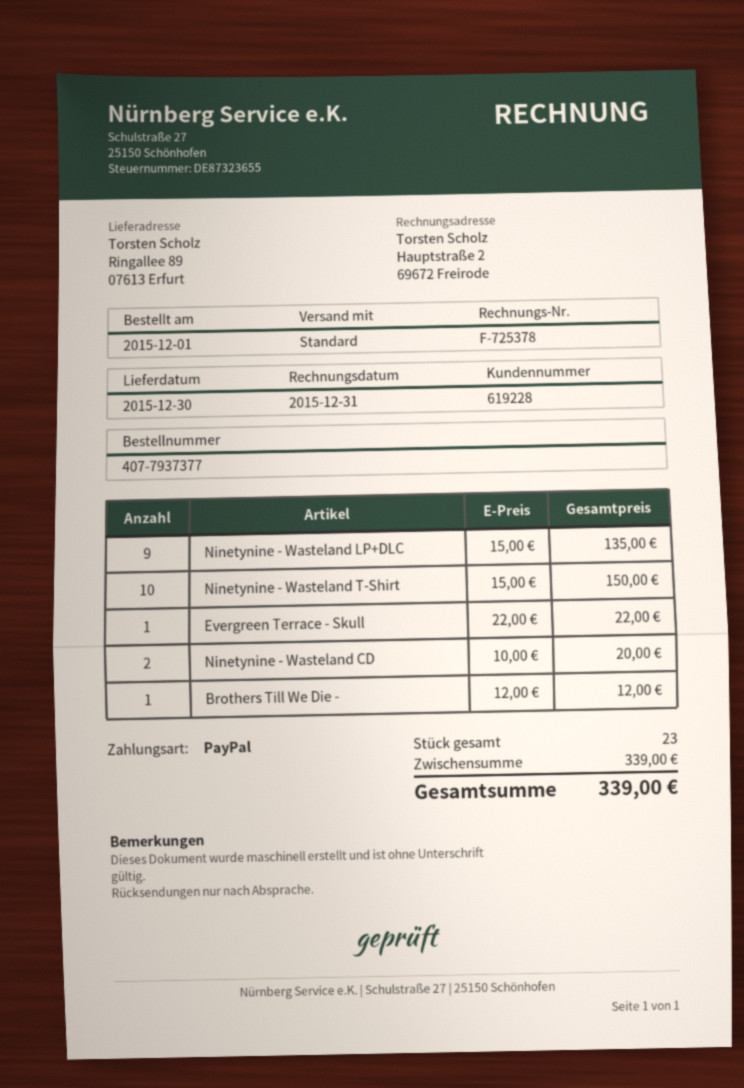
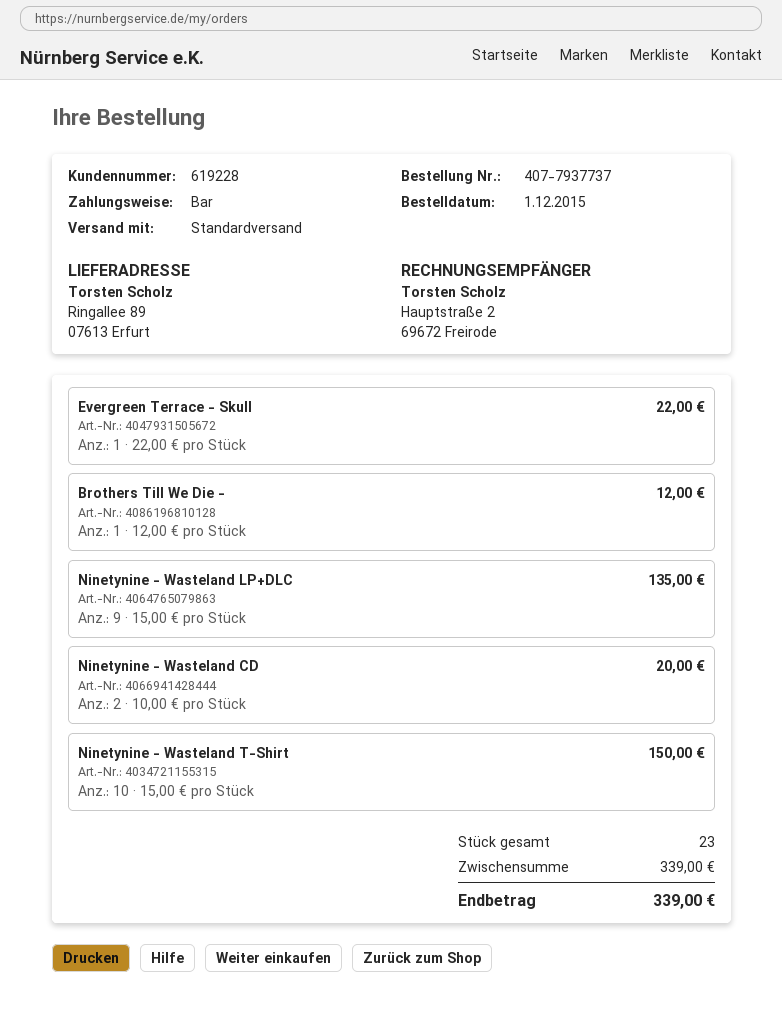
order number: 407-7937377 -> 407-7937737
payment method: PayPal -> cash

